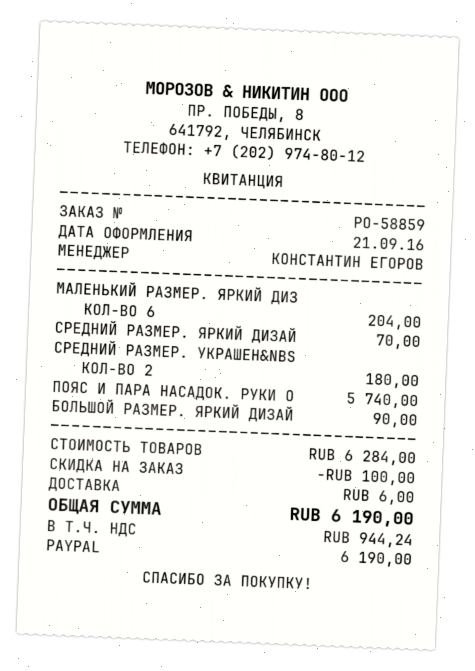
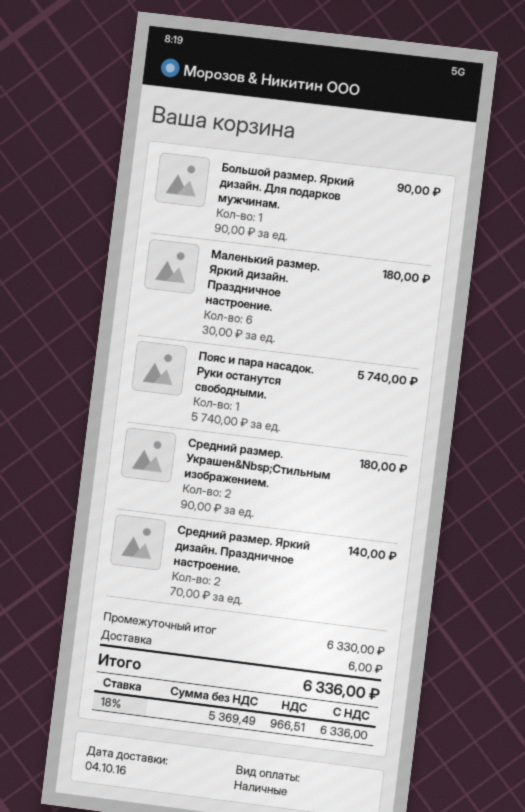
payment method: PayPal -> cash
МАЛЕНЬКИЙ РАЗМЕР. ЯРКИЙ ДИЗ: 6 for 204.00 -> 6 for 180.00
СРЕДНИЙ РАЗМЕР. ЯРКИЙ ДИЗАЙ: 1 for 70.00 -> 2 for 140.00
subtotal: 6284.00 -> 6330.00
discount: 100.00 -> none
tax: 944.24 -> 966.51
total: 6190.00 -> 6336.00

